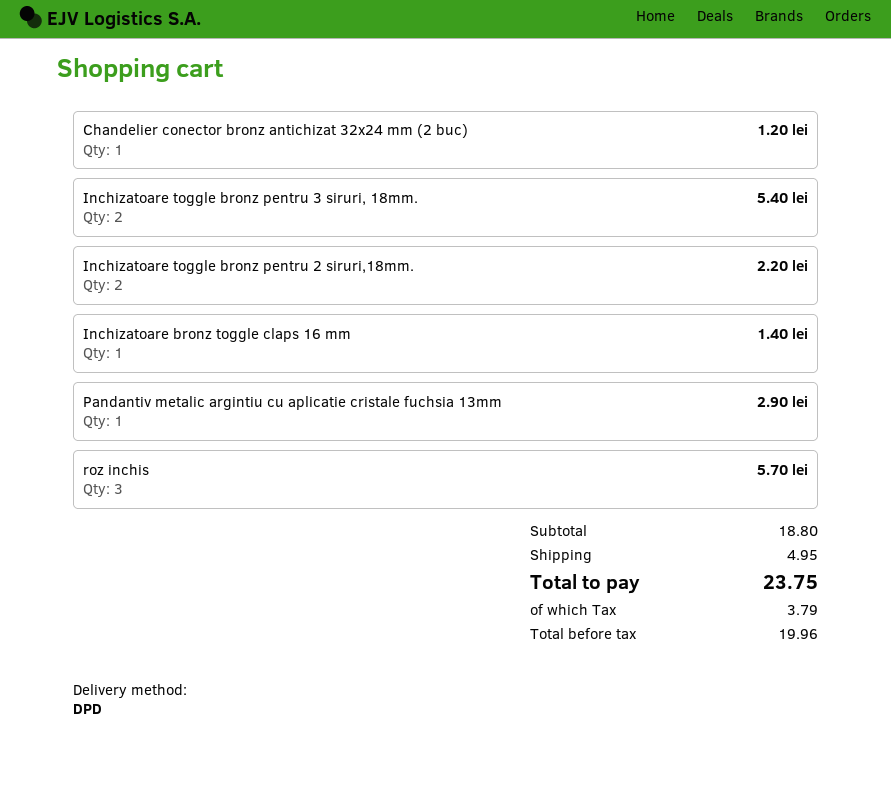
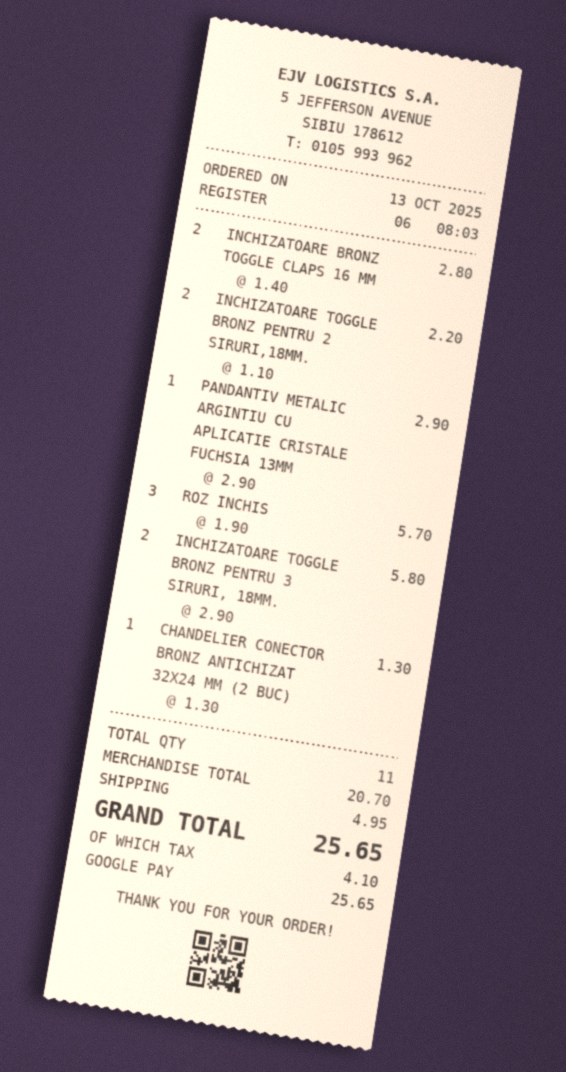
Chandelier conector bronz antichizat 32x24 mm (2 buc): 1 for 1.20 -> 1 for 1.30
Inchizatoare toggle bronz pentru 3 siruri, 18mm.: 2 for 5.40 -> 2 for 5.80
Inchizatoare bronz toggle claps 16 mm: 1 for 1.40 -> 2 for 2.80
subtotal: 18.80 -> 20.70
tax: 3.79 -> 4.10
total: 23.75 -> 25.65

